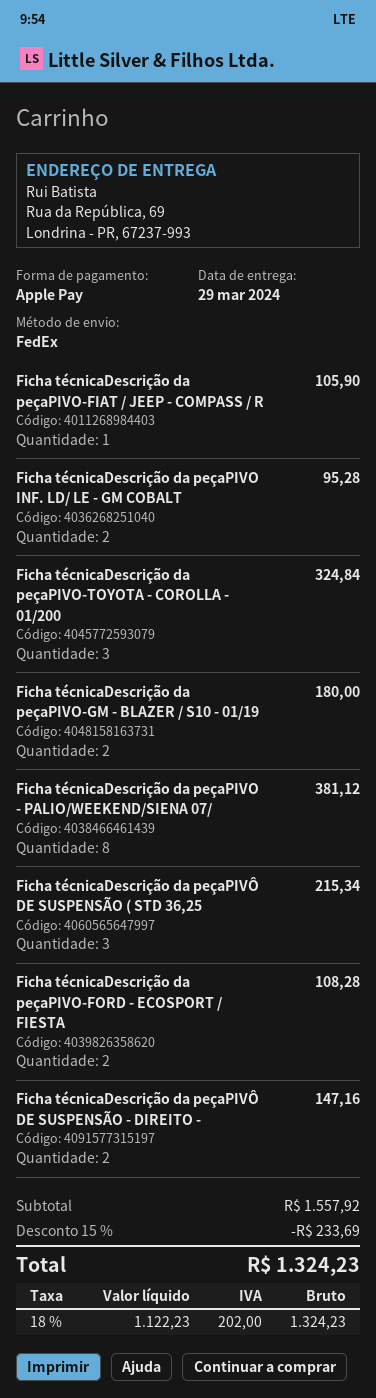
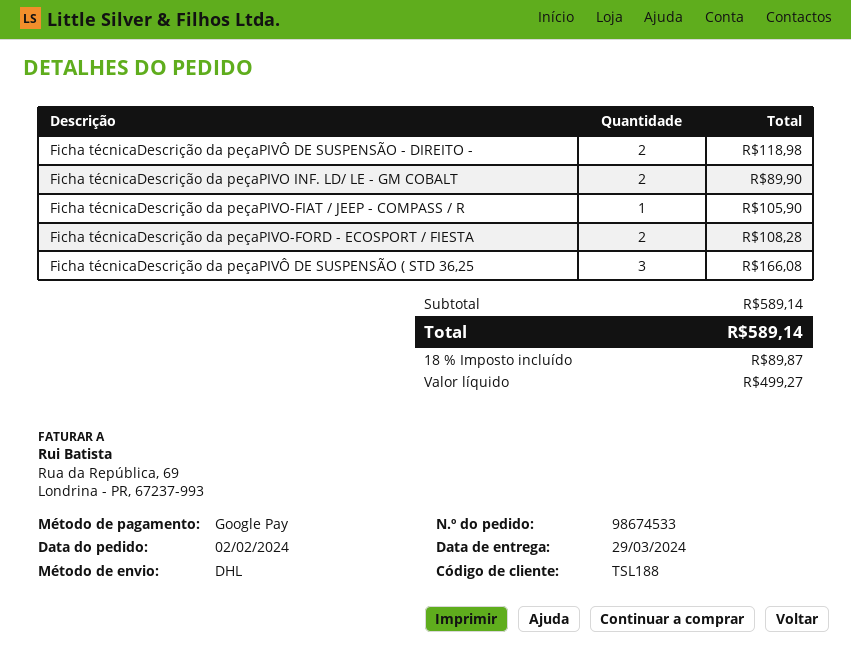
payment method: Apple Pay -> Google Pay
shipping method: FedEx -> DHL
Ficha técnicaDescrição da peçaPIVO INF. LD/ LE - GM COBALT: 2 for 95.28 -> 2 for 89.90
Ficha técnicaDescrição da peçaPIVO-TOYOTA - COROLLA - 01/200: 3 for 324.84 -> none
Ficha técnicaDescrição da peçaPIVO-GM - BLAZER / S10 - 01/19: 2 for 180.00 -> none
Ficha técnicaDescrição da peçaPIVO - PALIO/WEEKEND/SIENA 07/: 8 for 381.12 -> none
Ficha técnicaDescrição da peçaPIVÔ DE SUSPENSÃO ( STD 36,25: 3 for 215.34 -> 3 for 166.08
Ficha técnicaDescrição da peçaPIVÔ DE SUSPENSÃO - DIREITO -: 2 for 147.16 -> 2 for 118.98
subtotal: 1557.92 -> 589.14
discount: 15% = 233.69 -> none
net: 1122.23 -> 499.27
tax: 18% = 202.00 -> 18% = 89.87
total: 1324.23 -> 589.14

